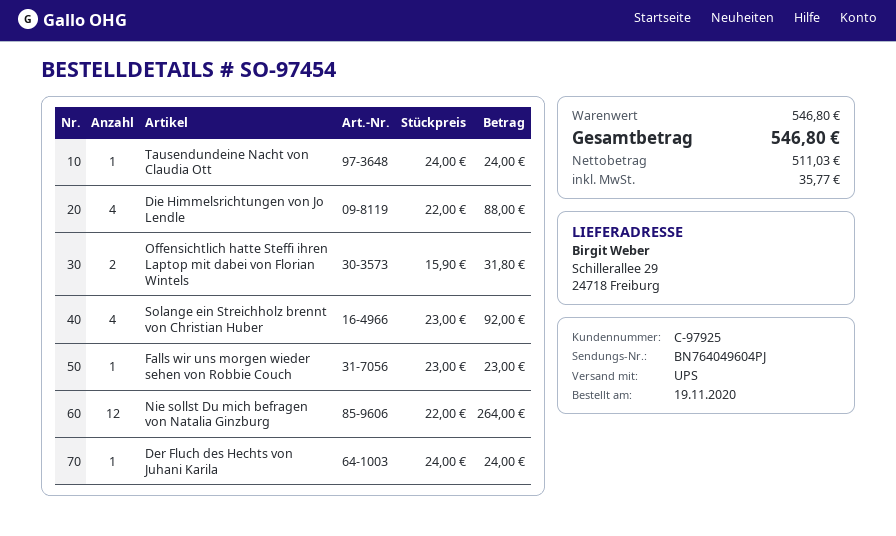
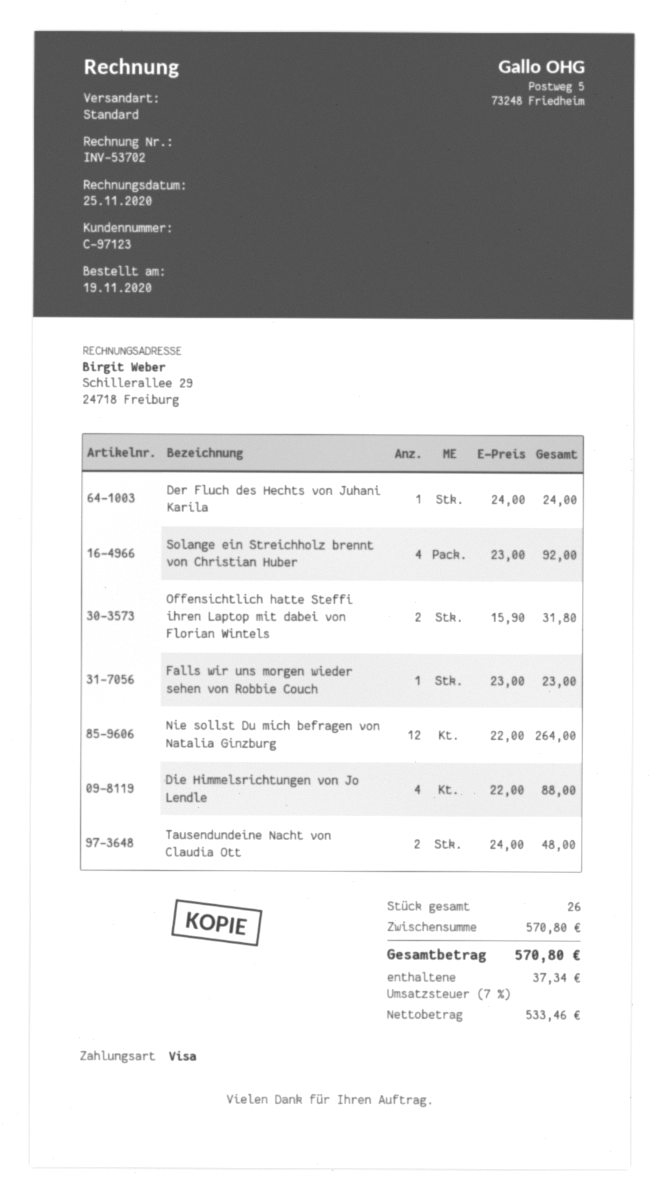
customer number: C-97925 -> C-97123
shipping method: UPS -> standard
Tausendundeine Nacht von Claudia Ott: 1 x 24.00 = 24.00 -> 2 x 24.00 = 48.00
subtotal: 546.80 -> 570.80
net: 511.03 -> 533.46
tax: 35.77 -> 37.34
total: 546.80 -> 570.80

